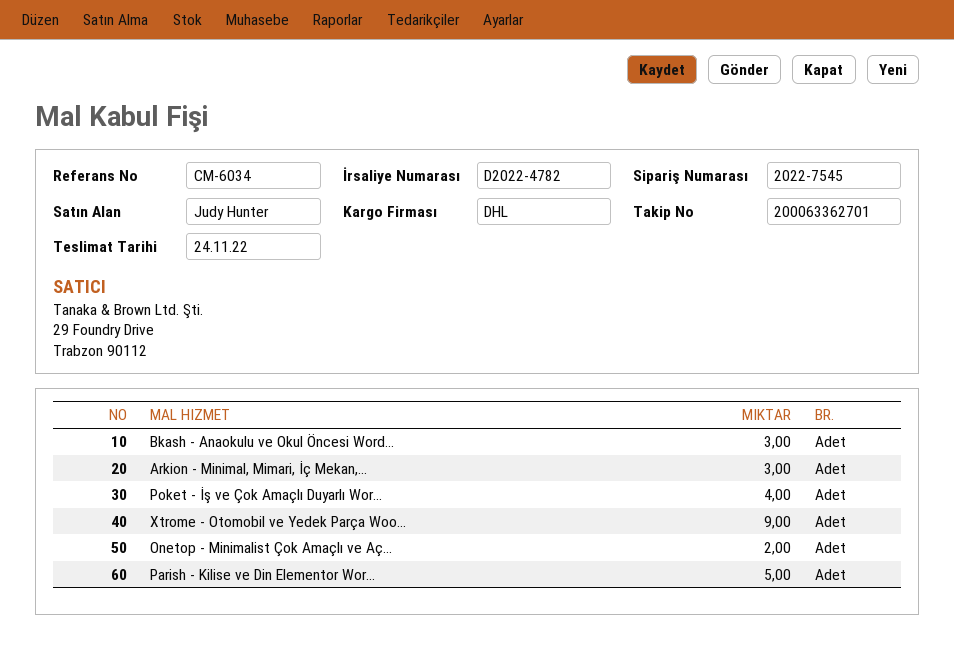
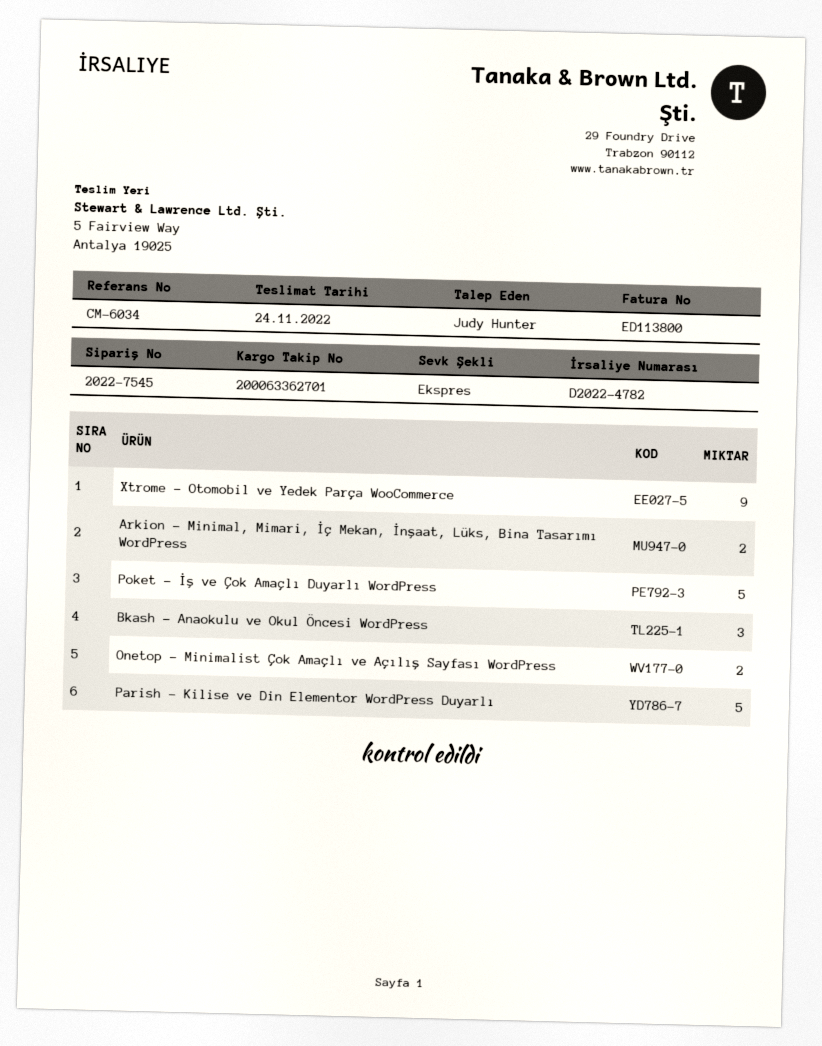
shipping method: DHL -> express
Arkion - Minimal, Mimari, İç Mekan,...: 3 -> 2
Poket - İş ve Çok Amaçlı Duyarlı Wor...: 4 -> 5

